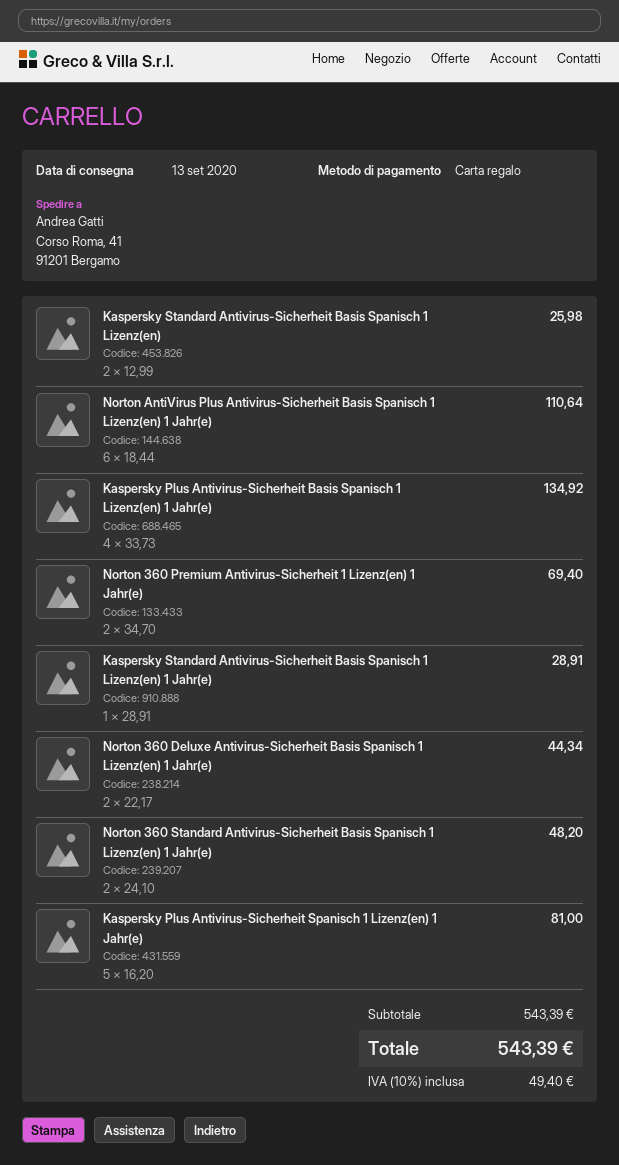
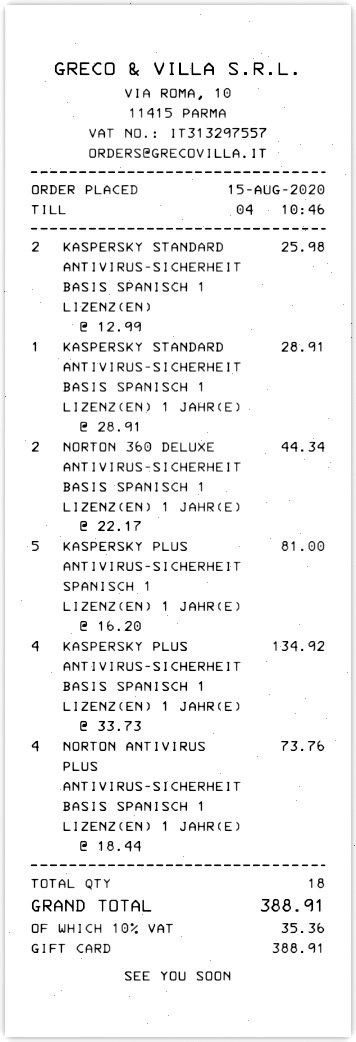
Norton AntiVirus Plus Antivirus-Sicherheit Basis Spanisch 1 Lizenz(en) 1 Jahr(e): 6 x 18.44 = 110.64 -> 4 x 18.44 = 73.76
Norton 360 Premium Antivirus-Sicherheit 1 Lizenz(en) 1 Jahr(e): 2 x 34.70 = 69.40 -> none
Norton 360 Standard Antivirus-Sicherheit Basis Spanisch 1 Lizenz(en) 1 Jahr(e): 2 x 24.10 = 48.20 -> none
tax: 10% = 49.40 -> 10% = 35.36
total: 543.39 -> 388.91

